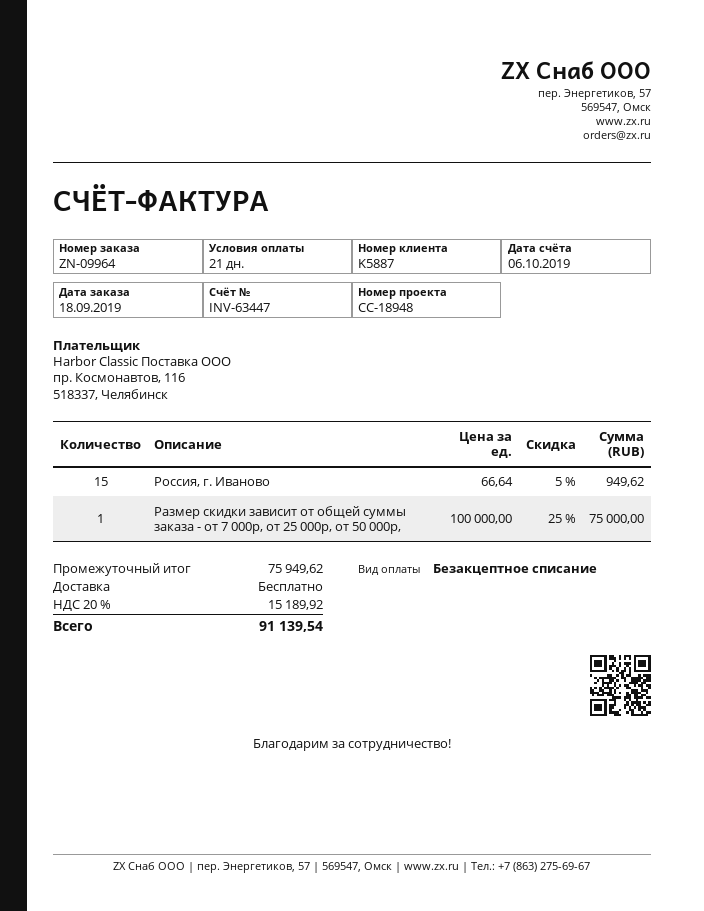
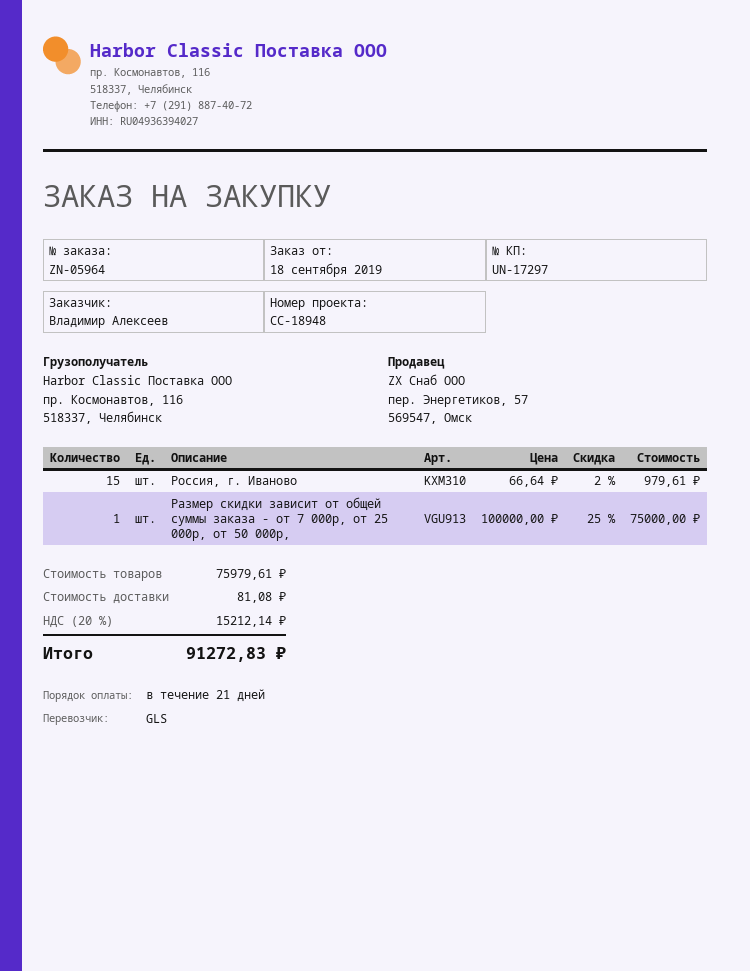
order number: ZN-09964 -> ZN-05964
Россия, г. Иваново: 15 x 66.64 - 5% = 949.62 -> 15 x 66.64 - 2% = 979.61
subtotal: 75949.62 -> 75979.61
shipping: 0.00 -> 81.08
tax: 20% = 15189.92 -> 20% = 15212.14
total: 91139.54 -> 91272.83

